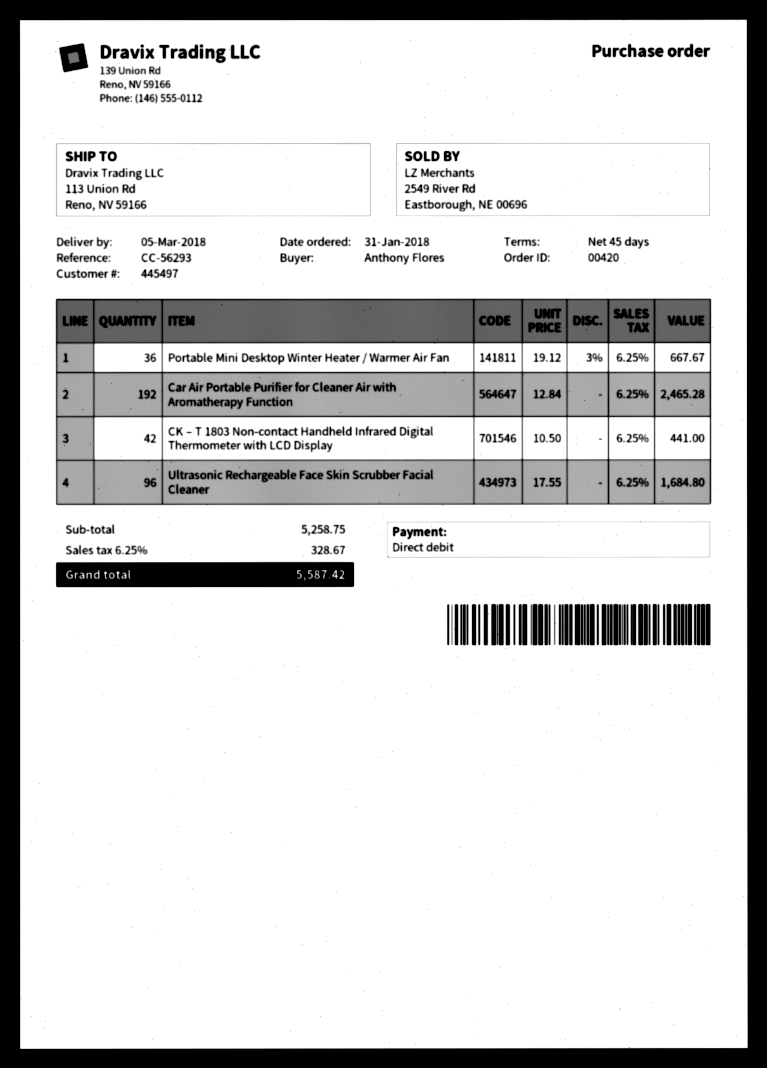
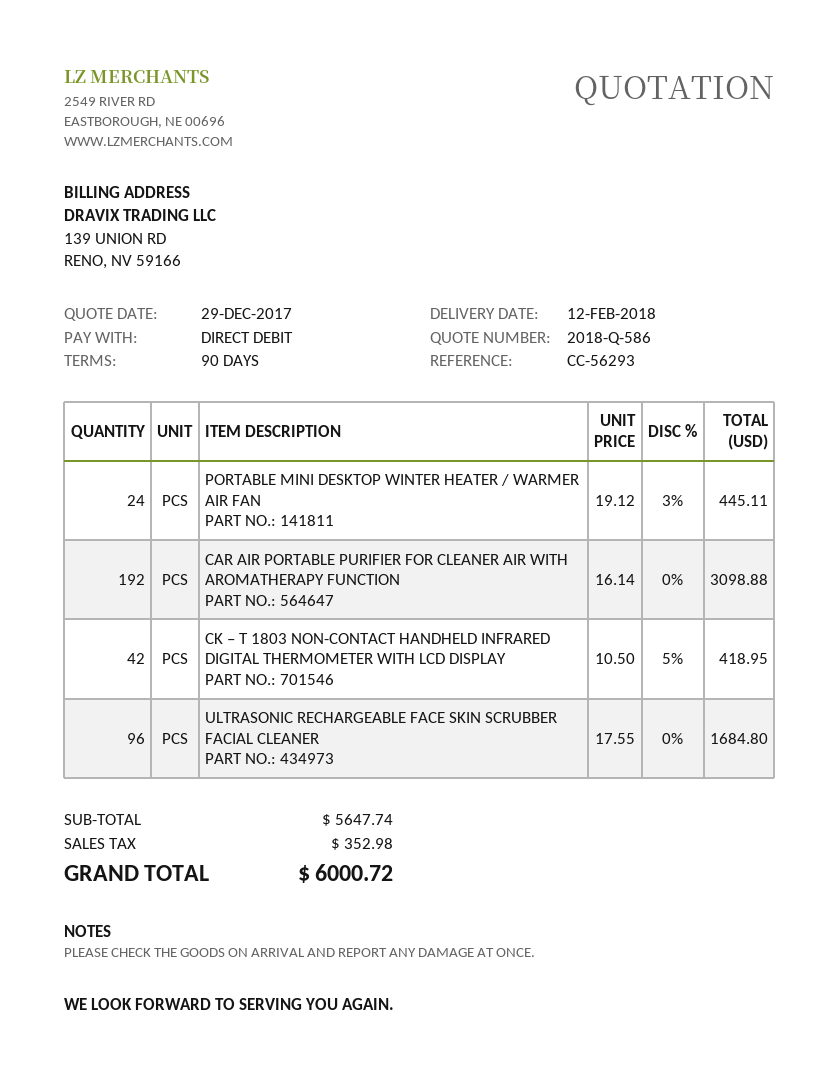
delivery date: 2018-03-05 -> 2018-02-12
payment terms: 45 days -> 90 days
Portable Mini Desktop Winter Heater / Warmer Air Fan: 36 x 19.12 - 3% = 667.67 -> 24 x 19.12 - 3% = 445.11
Car Air Portable Purifier for Cleaner Air with Aromatherapy Function: 192 x 12.84 = 2465.28 -> 192 x 16.14 = 3098.88
CK – T 1803 Non-contact Handheld Infrared Digital Thermometer with LCD Display: 42 x 10.50 = 441.00 -> 42 x 10.50 - 5% = 418.95
subtotal: 5258.75 -> 5647.74
tax: 328.67 -> 352.98
total: 5587.42 -> 6000.72

